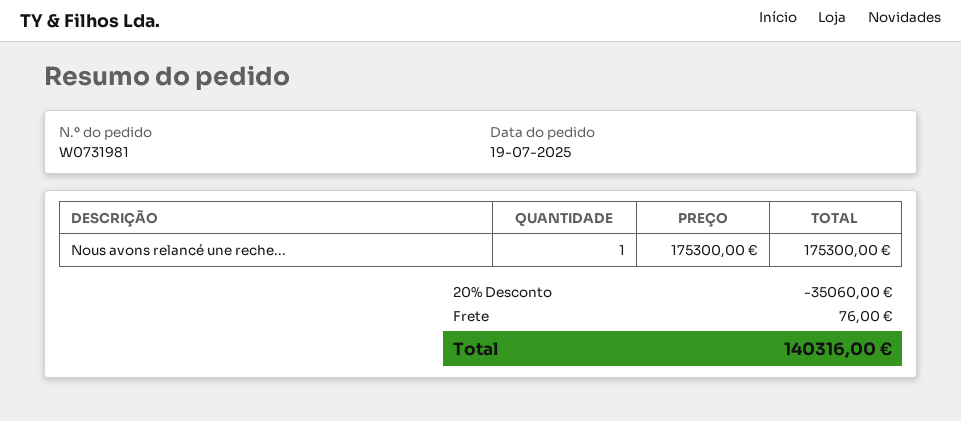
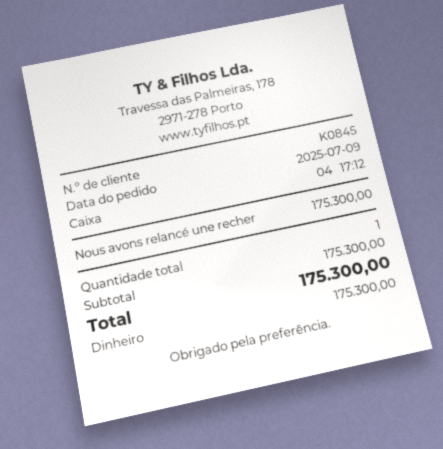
order date: 2025-07-19 -> 2025-07-09
discount: 20% = 35060.00 -> none
shipping: 76.00 -> none
total: 140316.00 -> 175300.00

